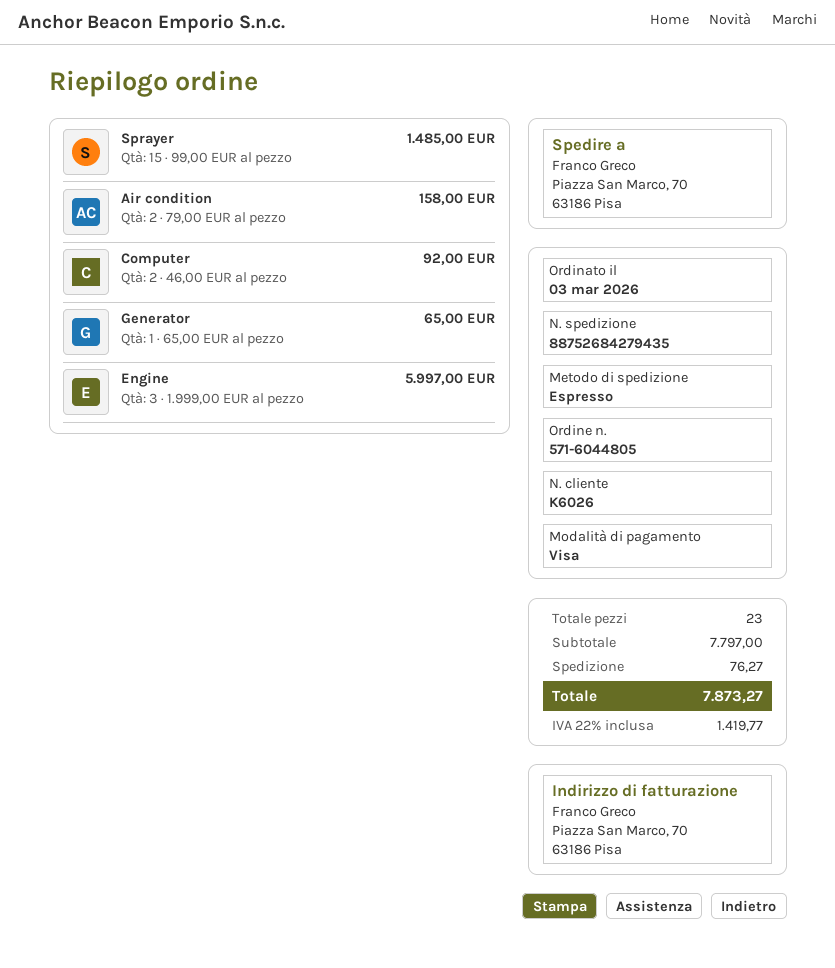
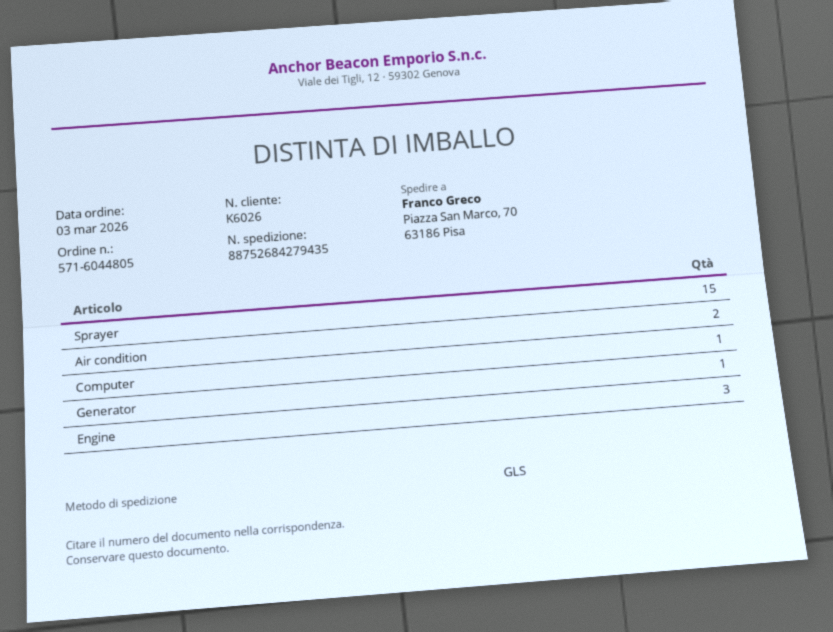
shipping method: express -> GLS
Computer: 2 -> 1

